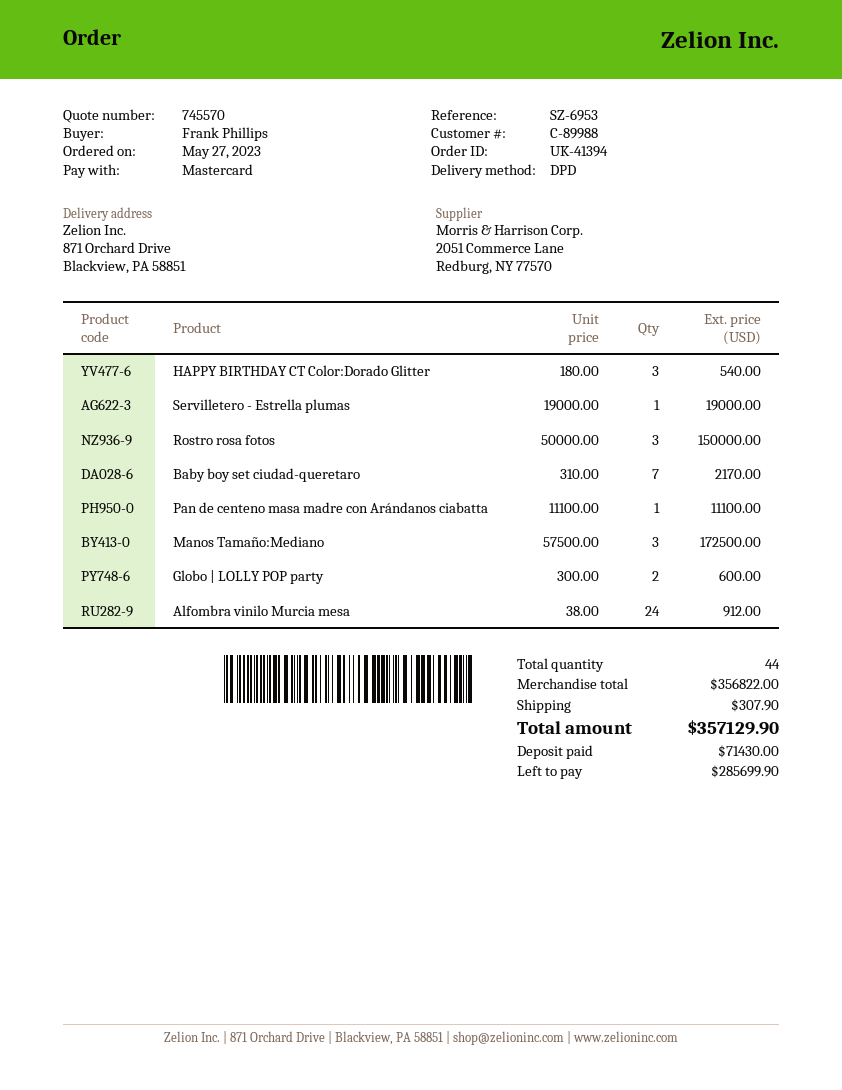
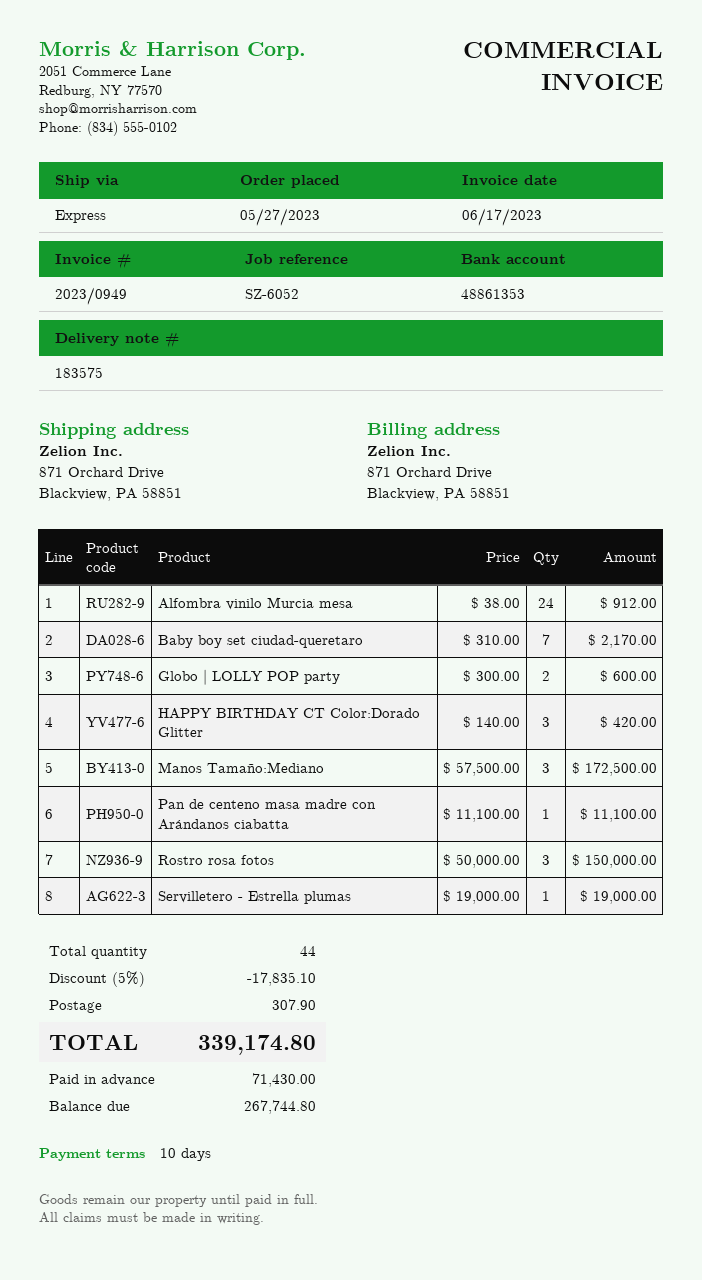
reference: SZ-6953 -> SZ-6052
shipping method: DPD -> express
HAPPY BIRTHDAY CT Color:Dorado Glitter: 3 x 180.00 = 540.00 -> 3 x 140.00 = 420.00
discount: none -> 5% = 17835.10
total: 357129.90 -> 339174.80
balance: 285699.90 -> 267744.80

